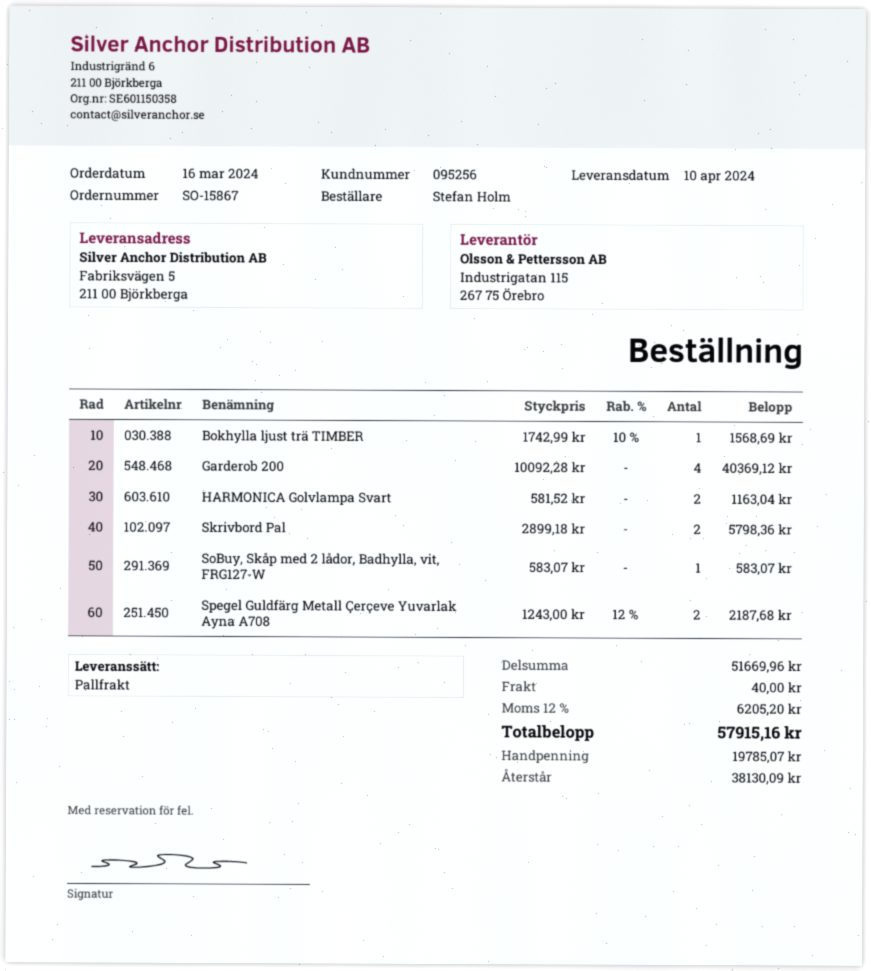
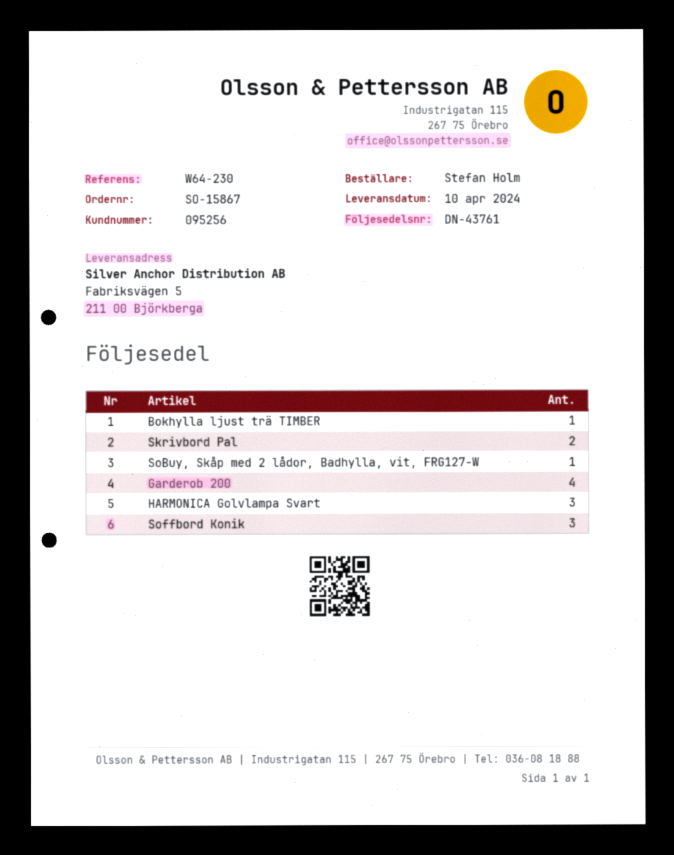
HARMONICA Golvlampa Svart: 2 -> 3
Spegel Guldfärg Metall Çerçeve Yuvarlak Ayna A708: 2 -> none
Soffbord Konik: none -> 3

